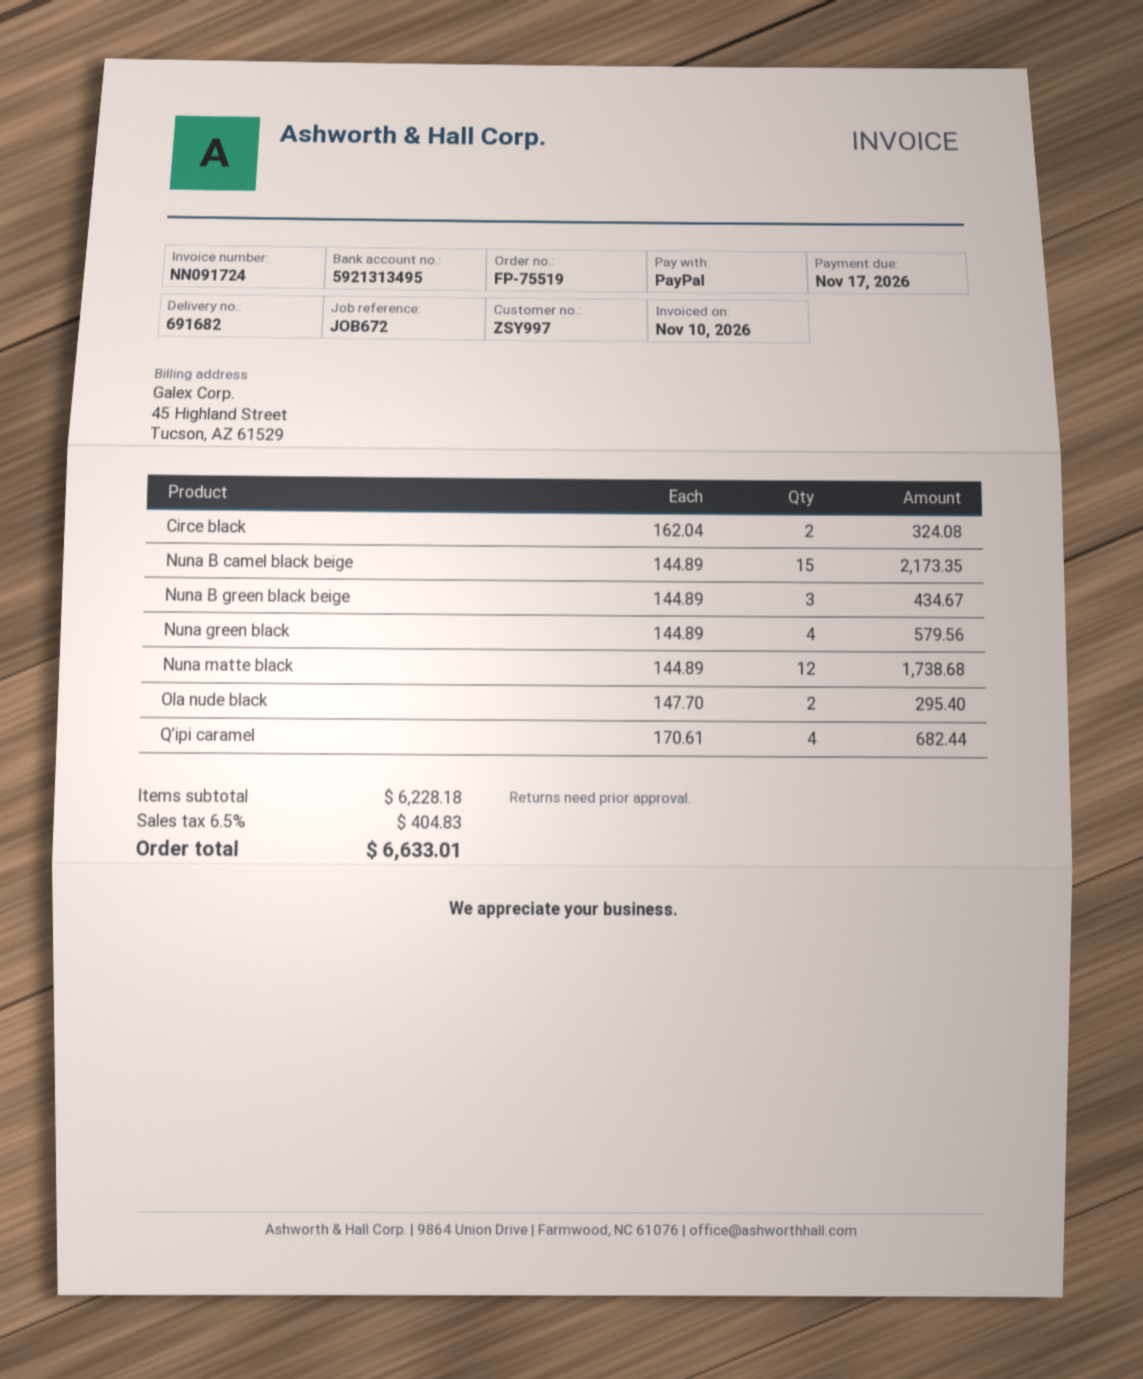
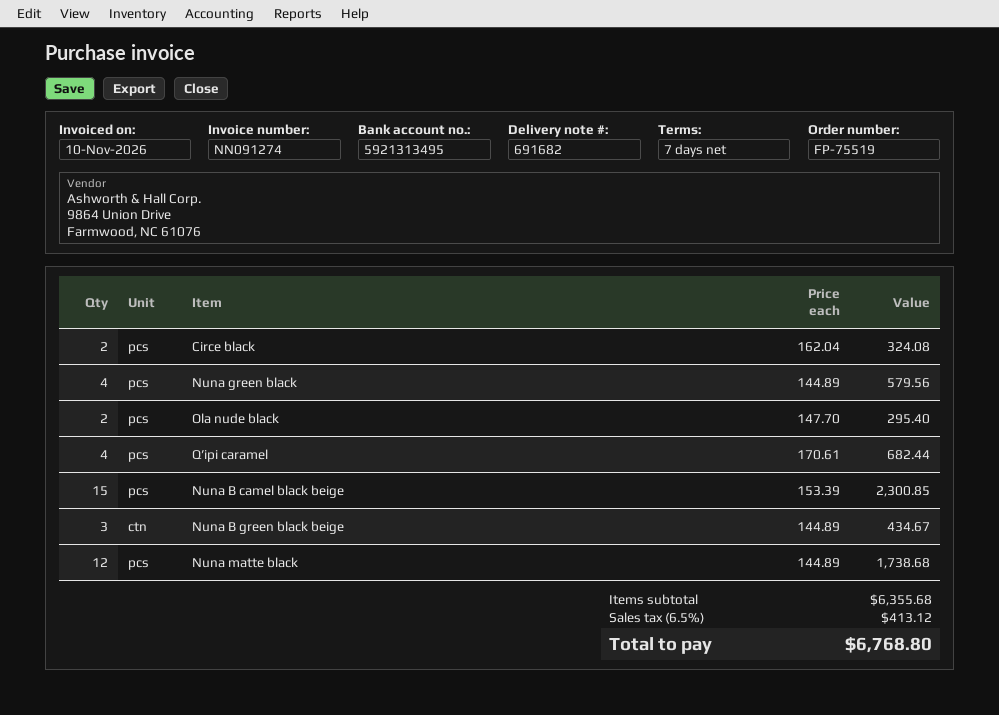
invoice number: NN091724 -> NN091274
Nuna B camel black beige: 15 x 144.89 = 2173.35 -> 15 x 153.39 = 2300.85
subtotal: 6228.18 -> 6355.68
tax: 6.5% = 404.83 -> 6.5% = 413.12
total: 6633.01 -> 6768.80

